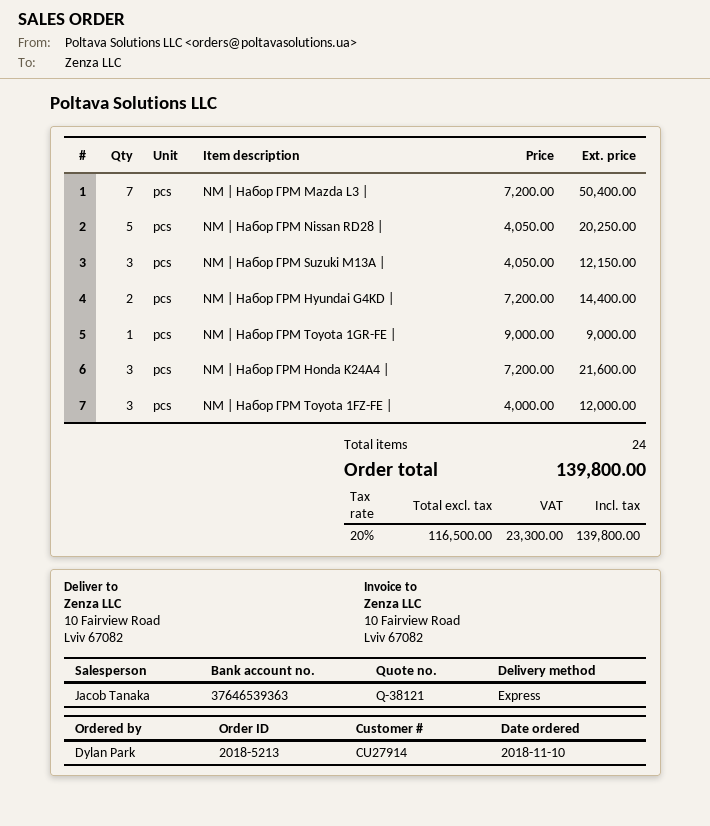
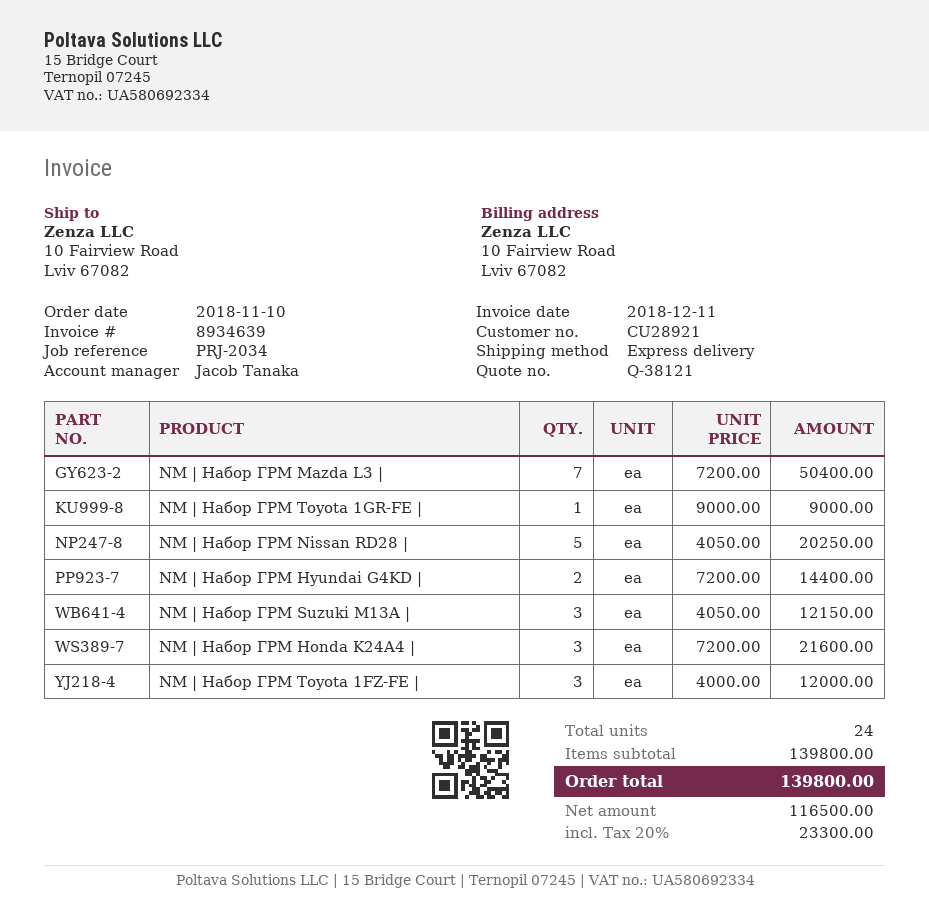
customer number: CU27914 -> CU28921

